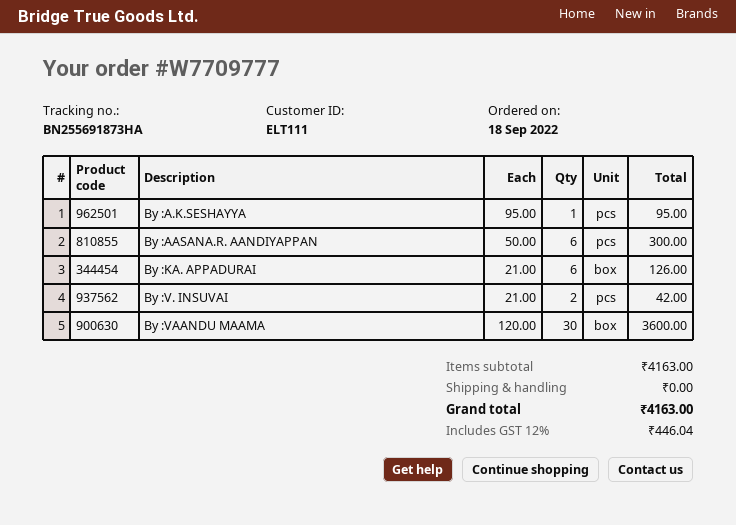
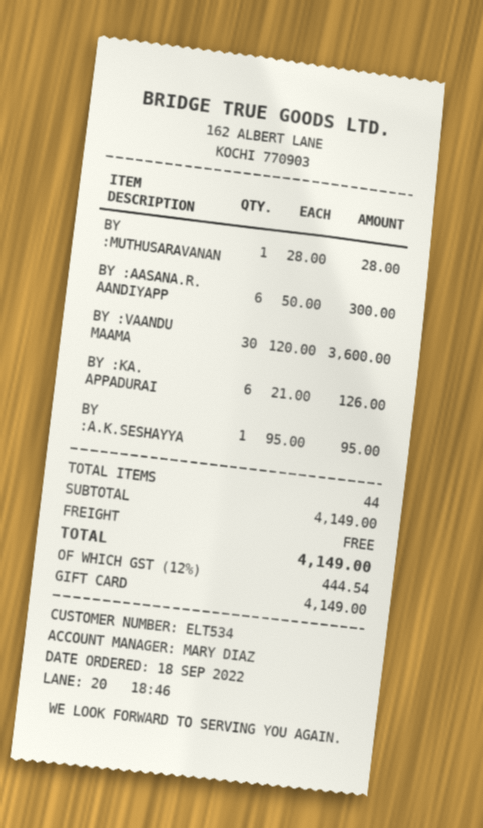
customer number: ELT111 -> ELT534
By :V. INSUVAI: 2 x 21.00 = 42.00 -> none
BY :MUTHUSARAVANAN: none -> 1 x 28.00 = 28.00
subtotal: 4163.00 -> 4149.00
tax: 12% = 446.04 -> 12% = 444.54
total: 4163.00 -> 4149.00

